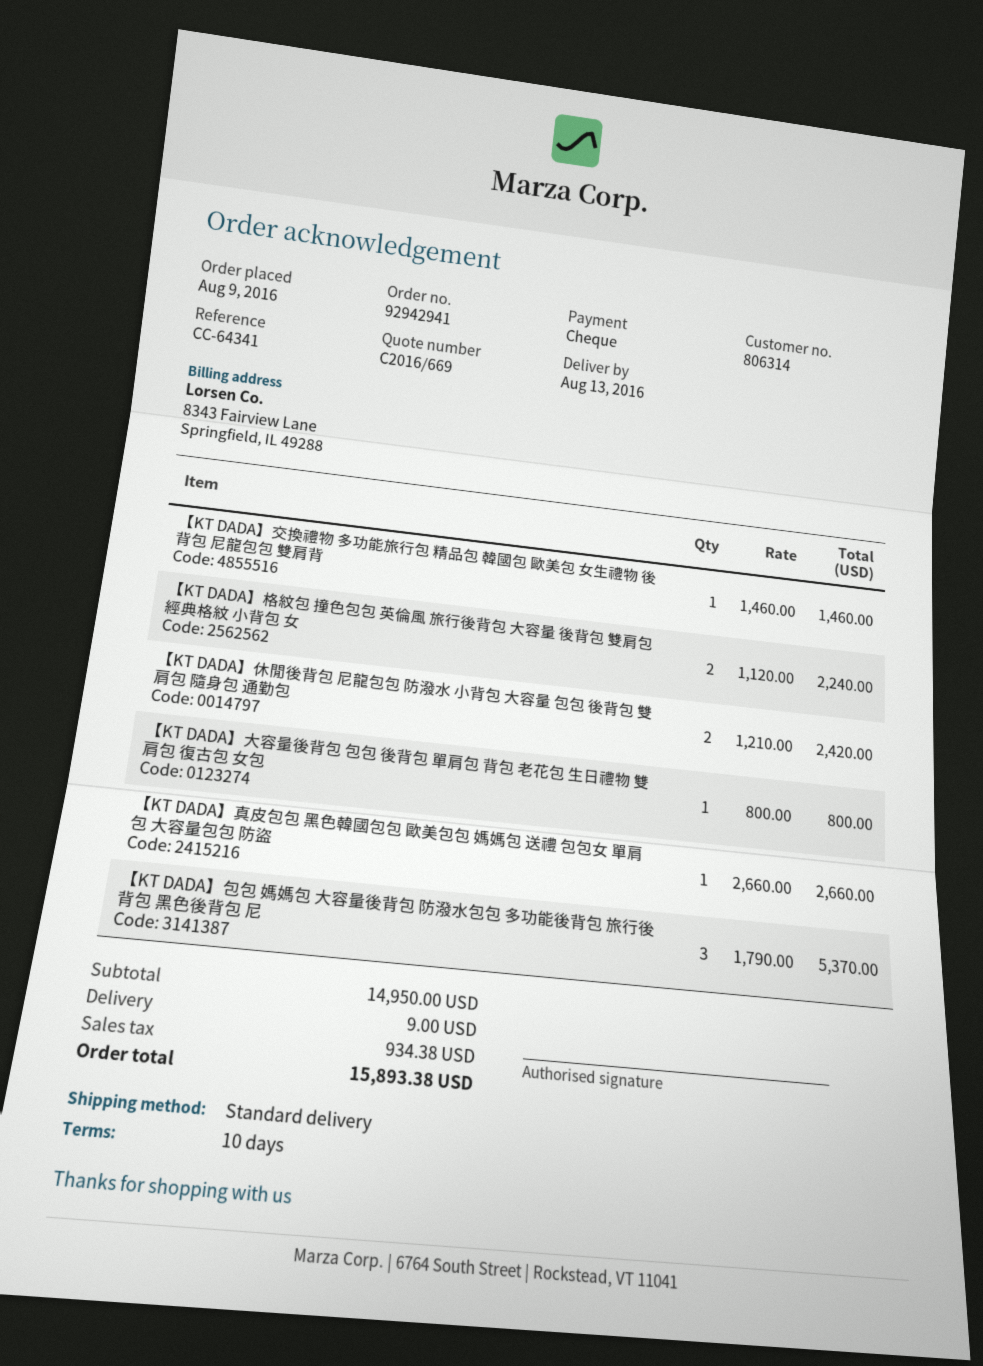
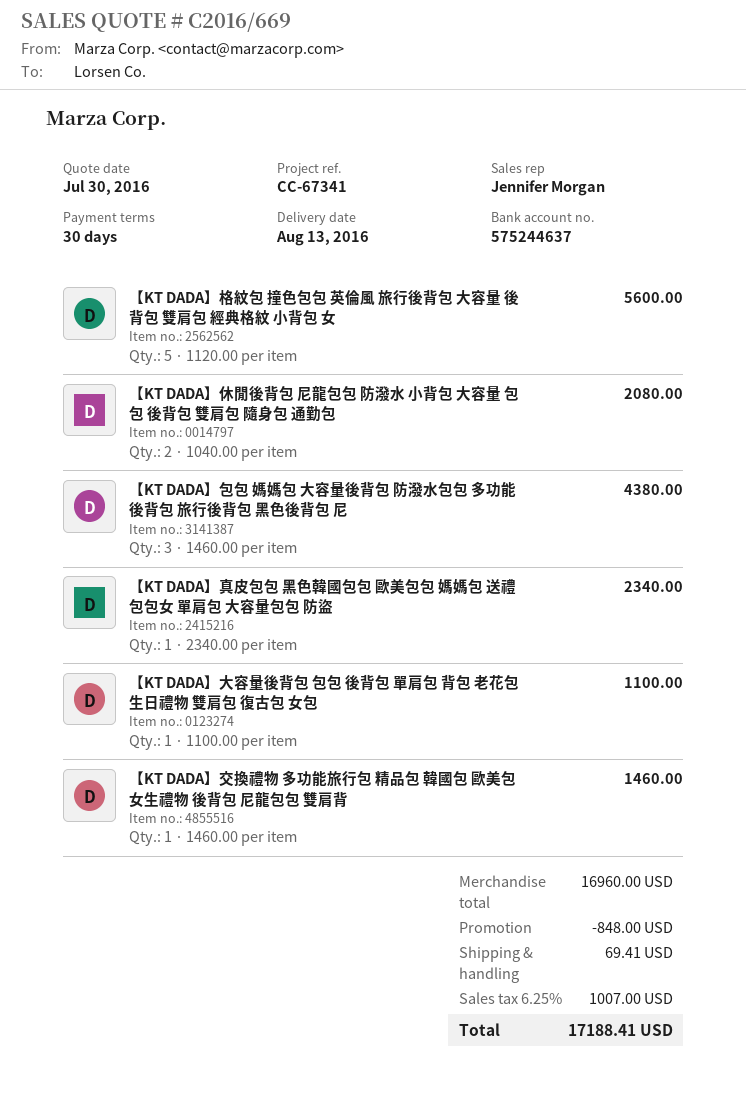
payment terms: 10 days -> 30 days
reference: CC-64341 -> CC-67341
【KT DADA】格紋包 撞色包包 英倫風 旅行後背包 大容量 後背包 雙肩包 經典格紋 小背包 女: 2 x 1120.00 = 2240.00 -> 5 x 1120.00 = 5600.00
【KT DADA】休閒後背包 尼龍包包 防潑水 小背包 大容量 包包 後背包 雙肩包 隨身包 通勤包: 2 x 1210.00 = 2420.00 -> 2 x 1040.00 = 2080.00
【KT DADA】大容量後背包 包包 後背包 單肩包 背包 老花包 生日禮物 雙肩包 復古包 女包: 1 x 800.00 = 800.00 -> 1 x 1100.00 = 1100.00
【KT DADA】真皮包包 黑色韓國包包 歐美包包 媽媽包 送禮 包包女 單肩包 大容量包包 防盜: 1 x 2660.00 = 2660.00 -> 1 x 2340.00 = 2340.00
【KT DADA】包包 媽媽包 大容量後背包 防潑水包包 多功能後背包 旅行後背包 黑色後背包 尼: 3 x 1790.00 = 5370.00 -> 3 x 1460.00 = 4380.00
subtotal: 14950.00 -> 16960.00
discount: none -> 848.00
shipping: 9.00 -> 69.41
tax: 934.38 -> 1007.00
total: 15893.38 -> 17188.41

